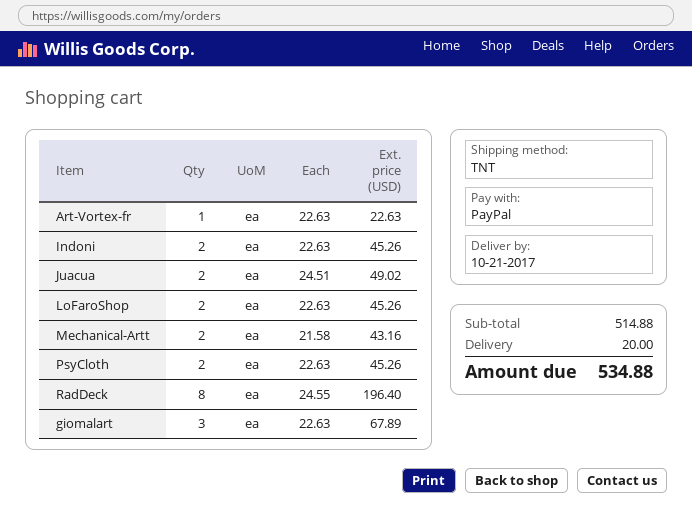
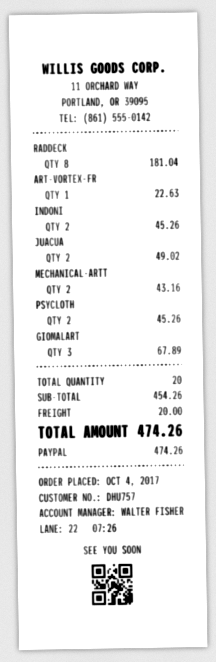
LoFaroShop: 2 for 45.26 -> none
RadDeck: 8 for 196.40 -> 8 for 181.04
subtotal: 514.88 -> 454.26
total: 534.88 -> 474.26

